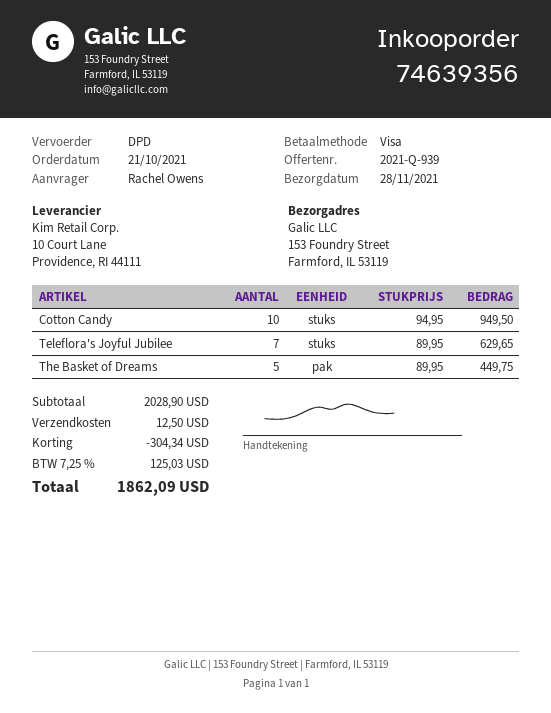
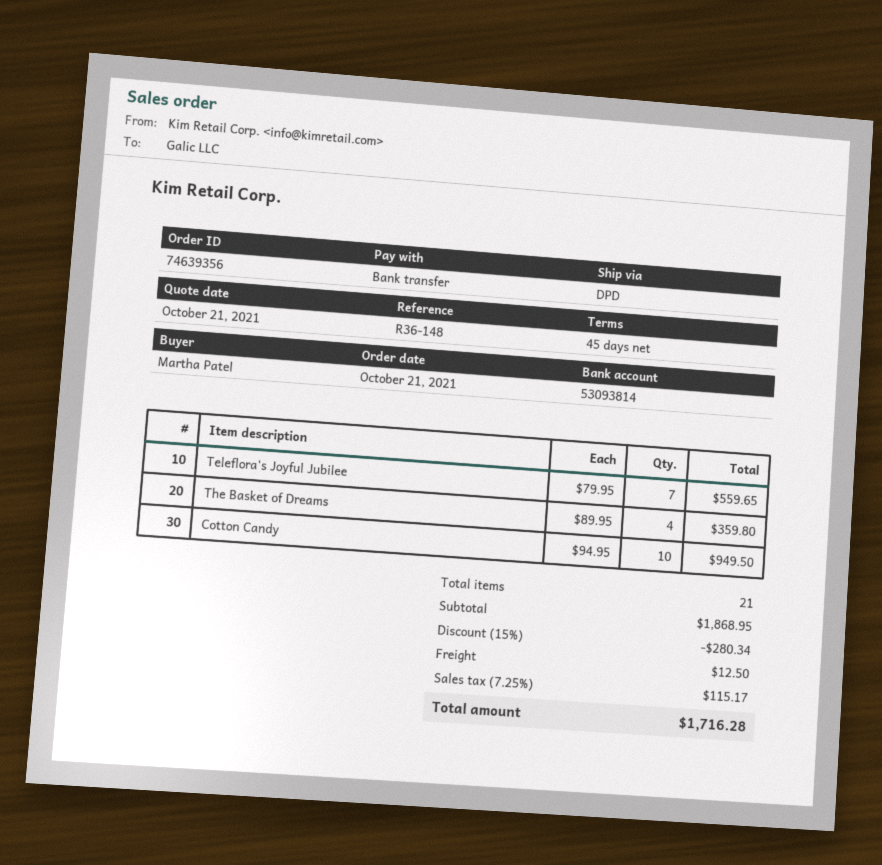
ordered by: Rachel Owens -> Martha Patel
payment method: Visa -> bank transfer
Teleflora's Joyful Jubilee: 7 x 89.95 = 629.65 -> 7 x 79.95 = 559.65
The Basket of Dreams: 5 x 89.95 = 449.75 -> 4 x 89.95 = 359.80
subtotal: 2028.90 -> 1868.95
discount: 304.34 -> 280.34
tax: 7.25% = 125.03 -> 7.25% = 115.17
total: 1862.09 -> 1716.28

